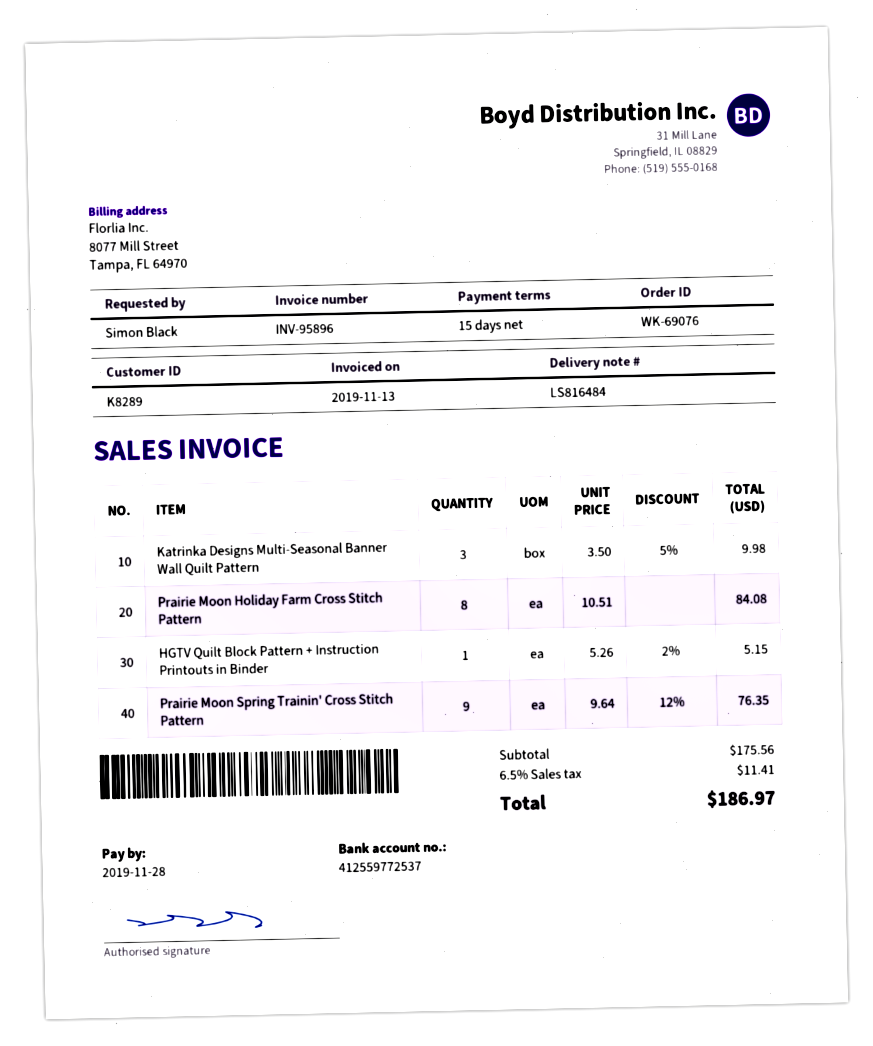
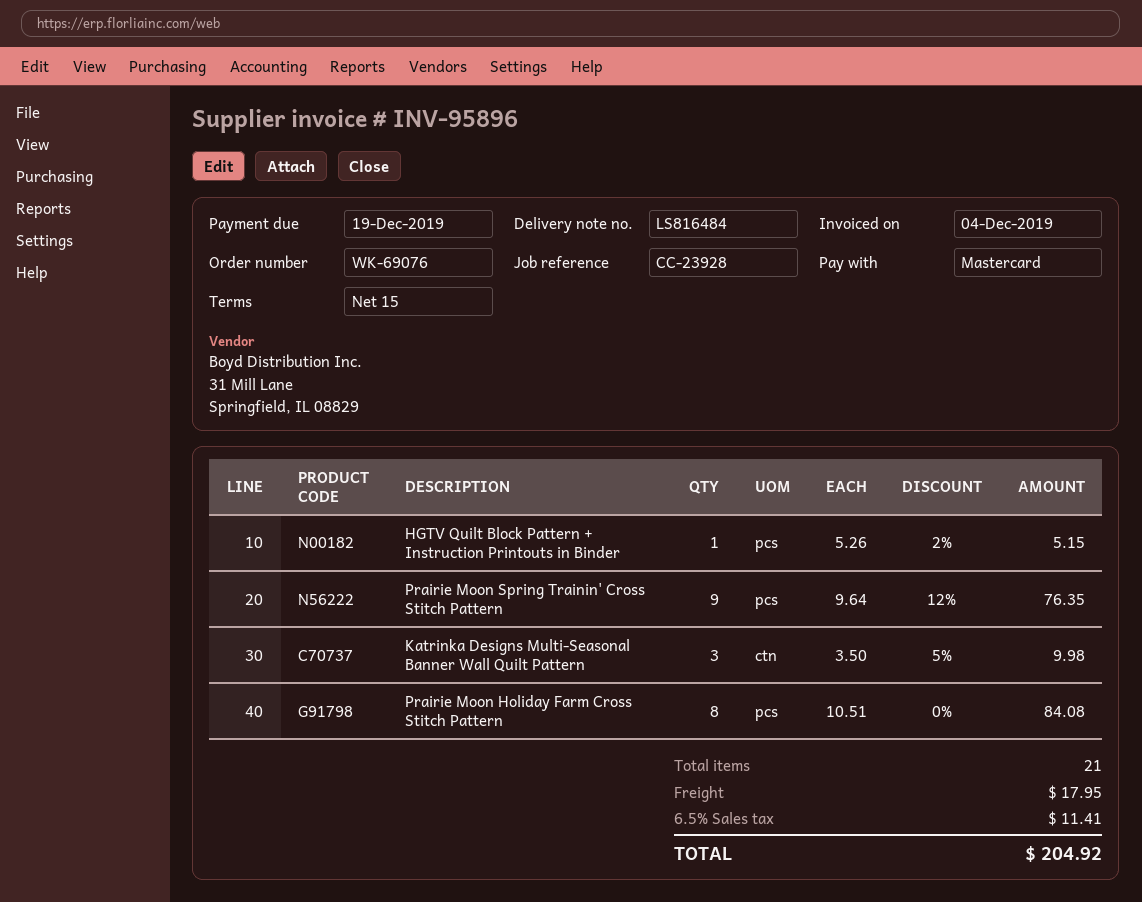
invoice date: 2019-11-13 -> 2019-12-04
due date: 2019-11-28 -> 2019-12-19
shipping: none -> 17.95
total: 186.97 -> 204.92

